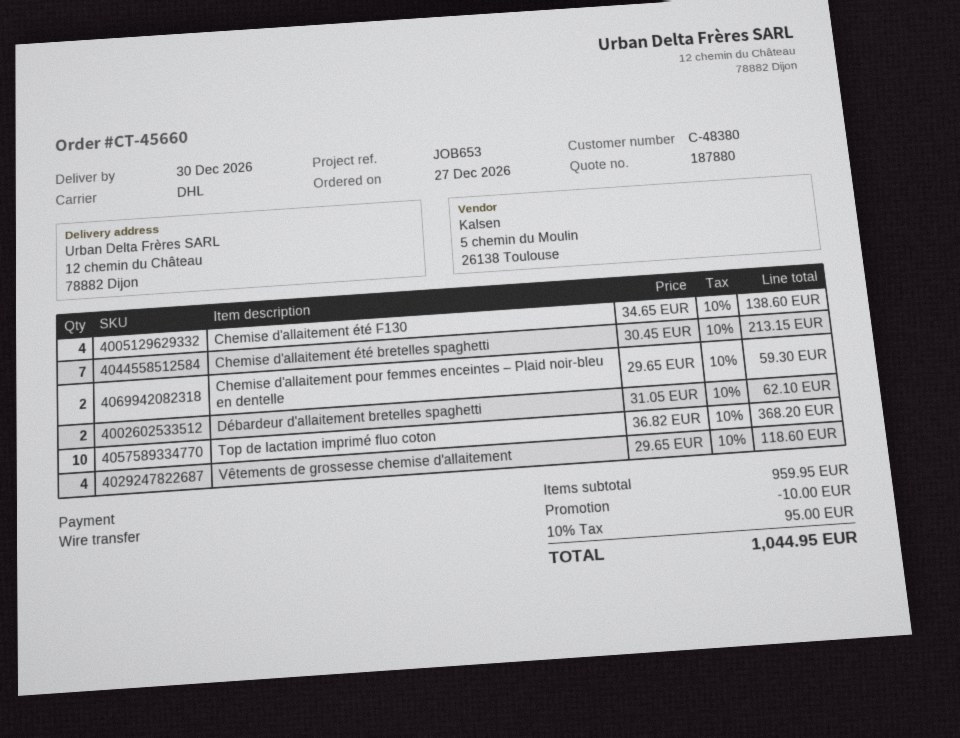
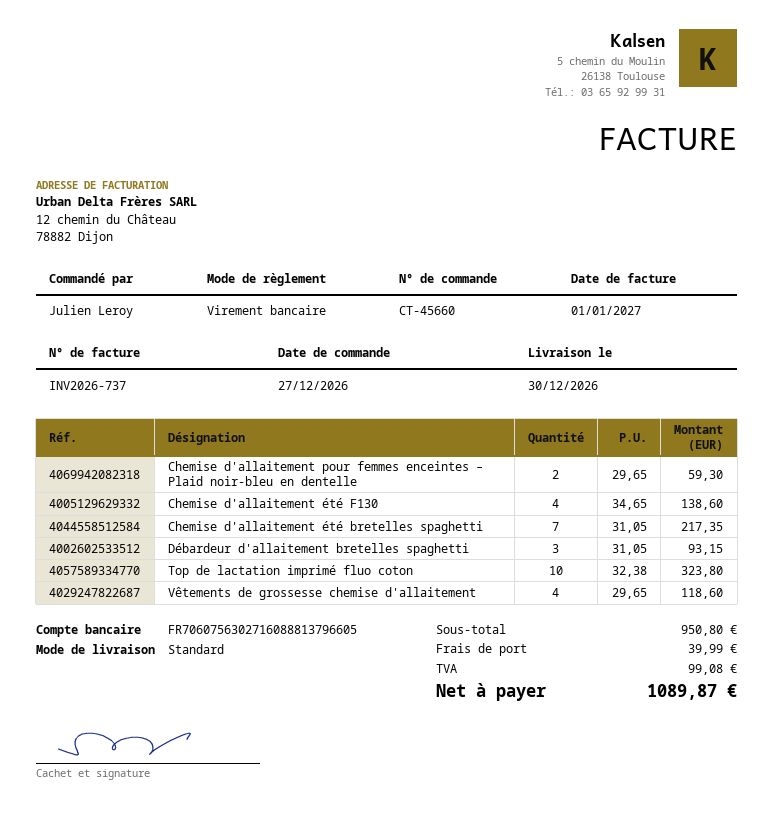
shipping method: DHL -> standard
Chemise d'allaitement été bretelles spaghetti: 7 x 30.45 = 213.15 -> 7 x 31.05 = 217.35
Débardeur d'allaitement bretelles spaghetti: 2 x 31.05 = 62.10 -> 3 x 31.05 = 93.15
Top de lactation imprimé fluo coton: 10 x 36.82 = 368.20 -> 10 x 32.38 = 323.80
subtotal: 959.95 -> 950.80
discount: 10.00 -> none
shipping: none -> 39.99
tax: 95.00 -> 99.08
total: 1044.95 -> 1089.87

